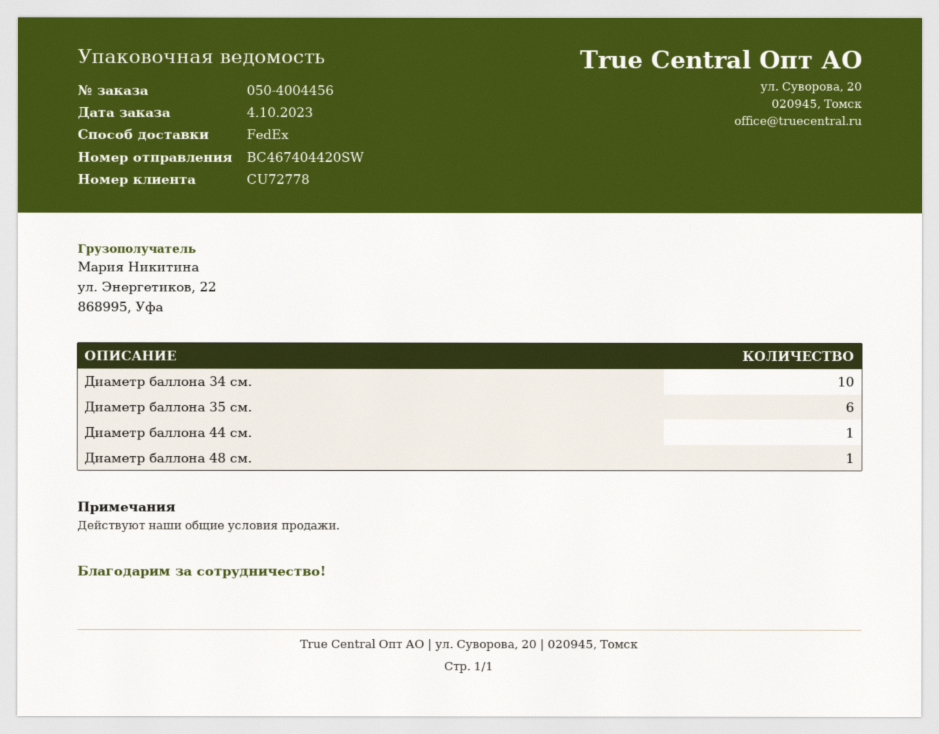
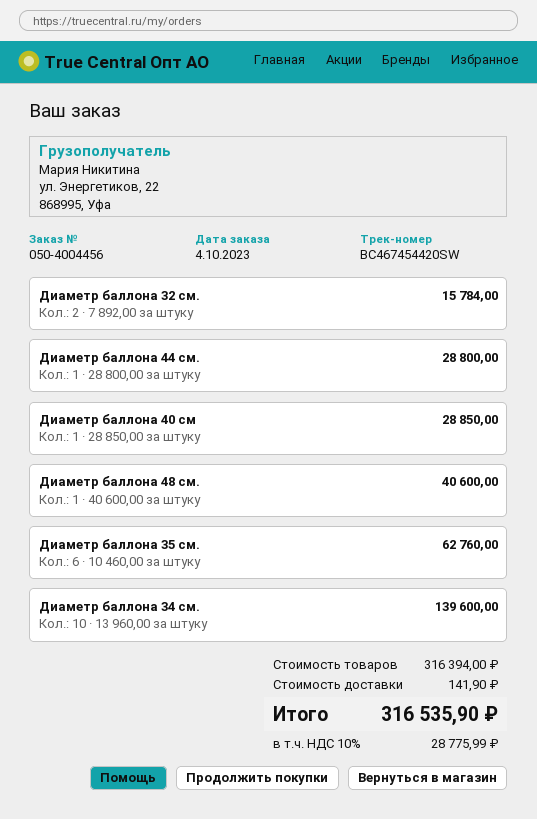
tracking number: BC467404420SW -> BC467454420SW
Диаметр баллона 32 см.: none -> 2
Диаметр баллона 40 см: none -> 1

